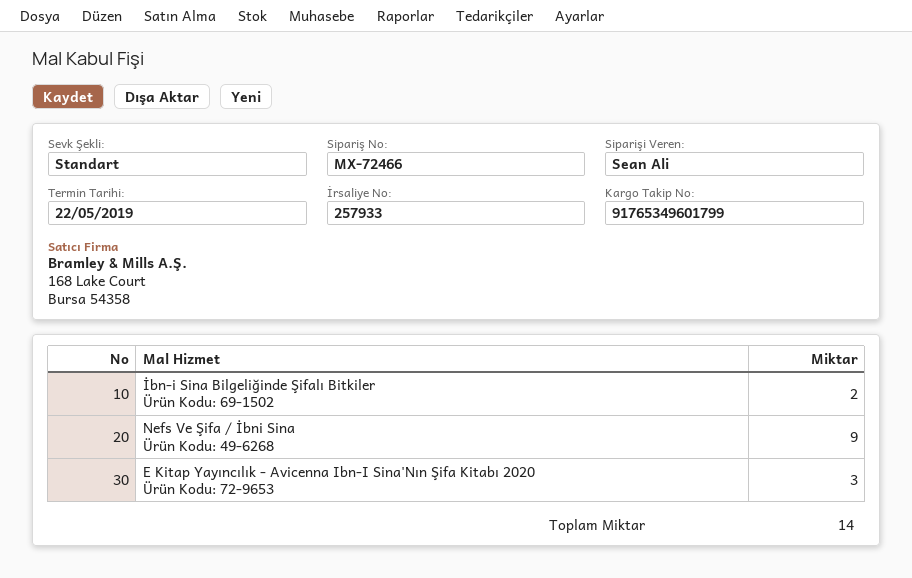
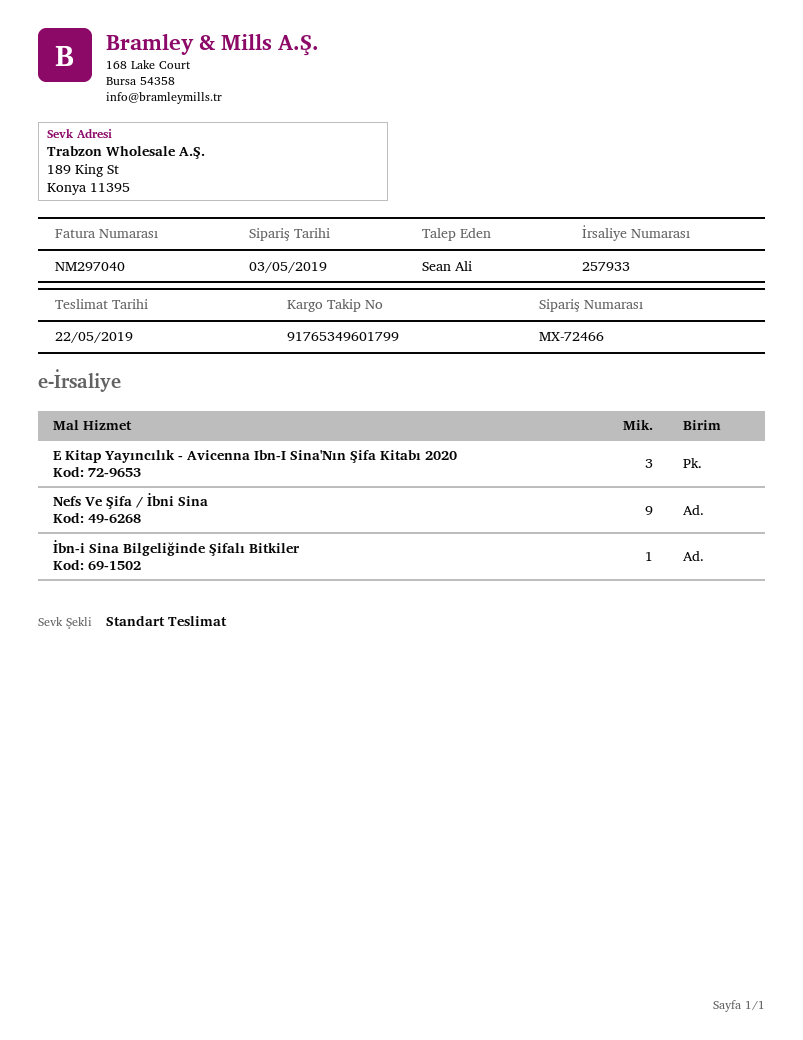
İbn-i Sina Bilgeliğinde Şifalı Bitkiler: 2 -> 1

